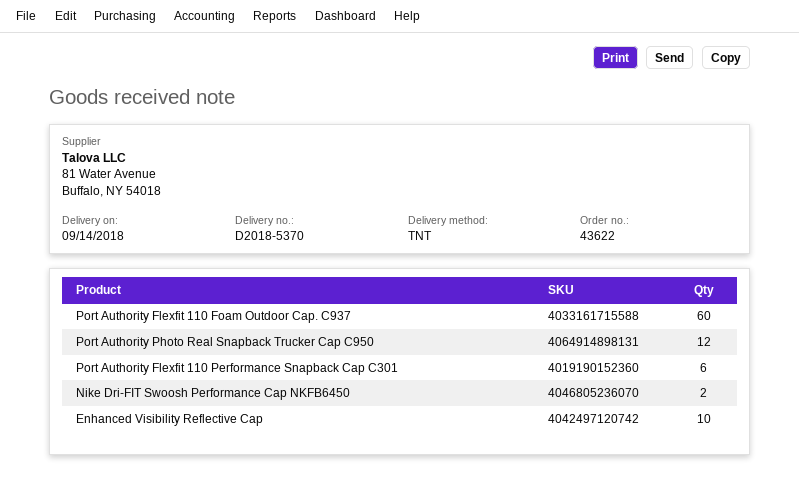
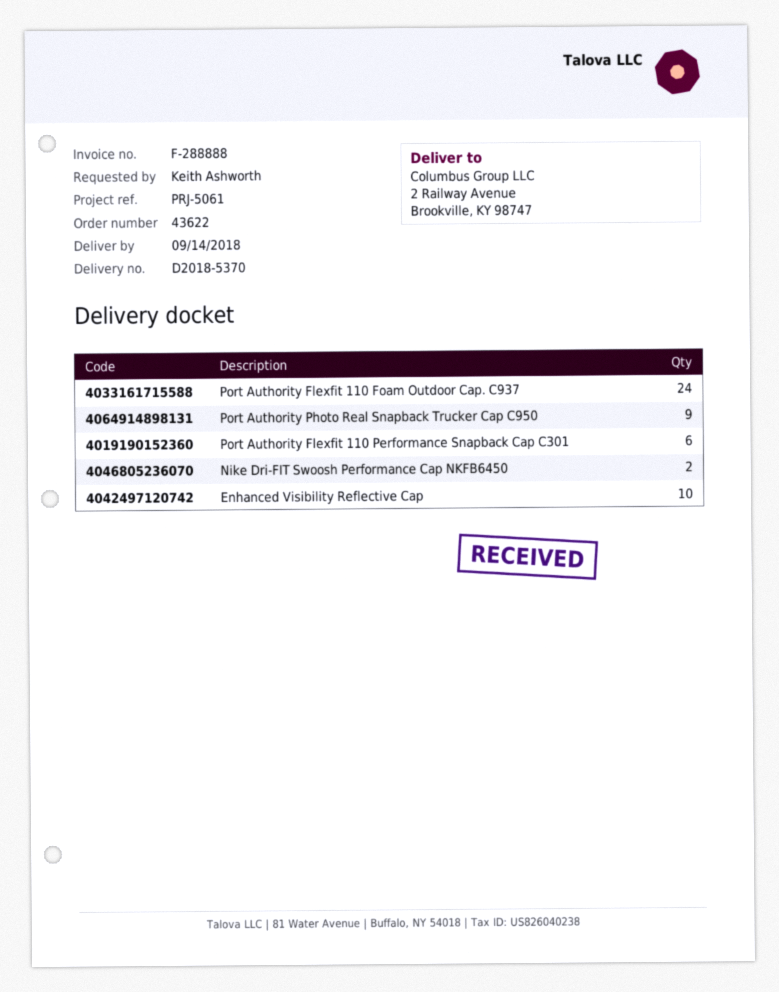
Port Authority Flexfit 110 Foam Outdoor Cap. C937: 60 -> 24
Port Authority Photo Real Snapback Trucker Cap C950: 12 -> 9

